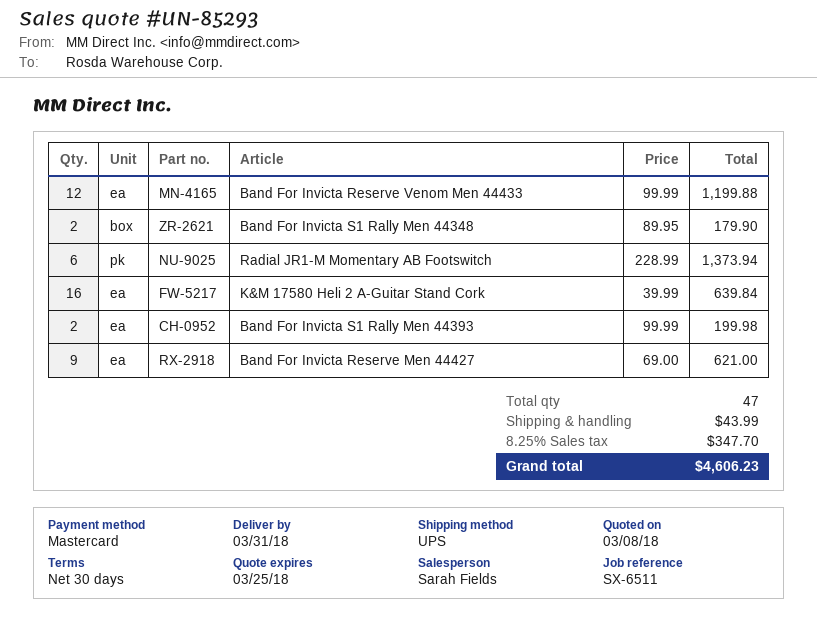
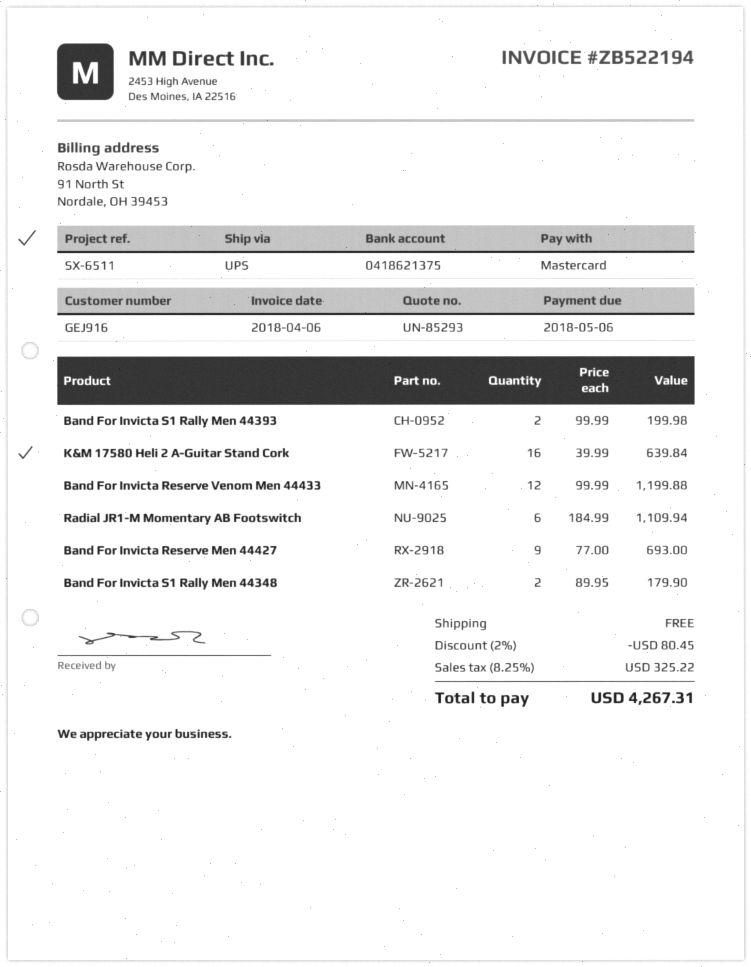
Radial JR1-M Momentary AB Footswitch: 6 x 228.99 = 1373.94 -> 6 x 184.99 = 1109.94
Band For Invicta Reserve Men 44427: 9 x 69.00 = 621.00 -> 9 x 77.00 = 693.00
discount: none -> 2% = 80.45
shipping: 43.99 -> 0.00
tax: 8.25% = 347.70 -> 8.25% = 325.22
total: 4606.23 -> 4267.31

